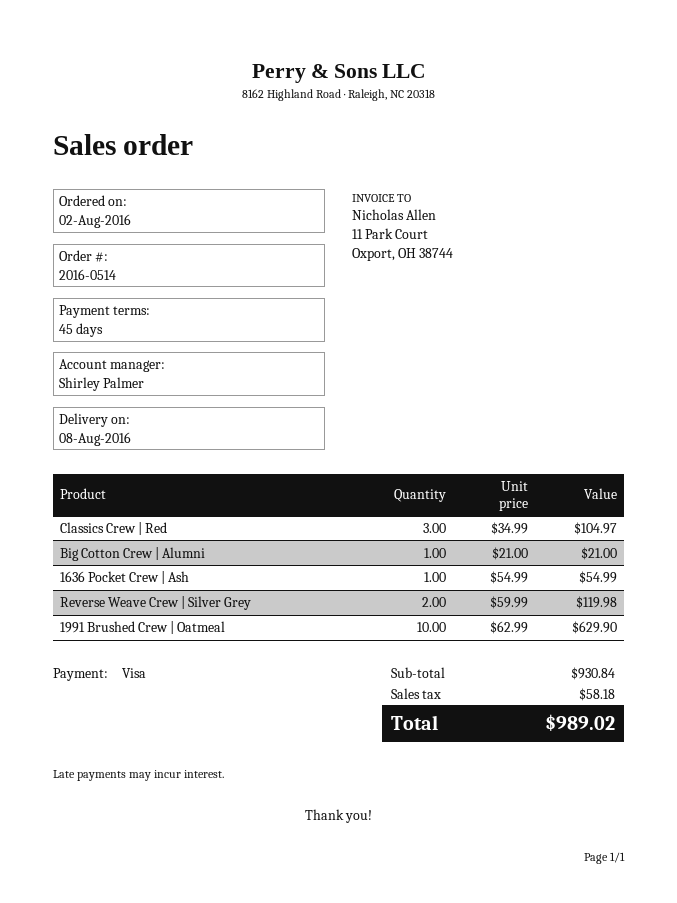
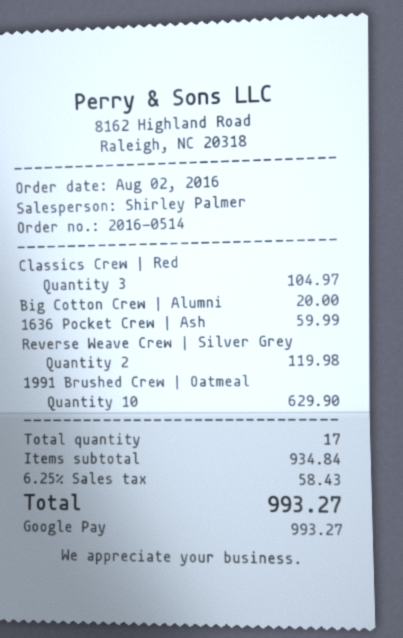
payment method: Visa -> Google Pay
Big Cotton Crew | Alumni: 1 for 21.00 -> 1 for 20.00
1636 Pocket Crew | Ash: 1 for 54.99 -> 1 for 59.99
subtotal: 930.84 -> 934.84
tax: 58.18 -> 58.43
total: 989.02 -> 993.27

